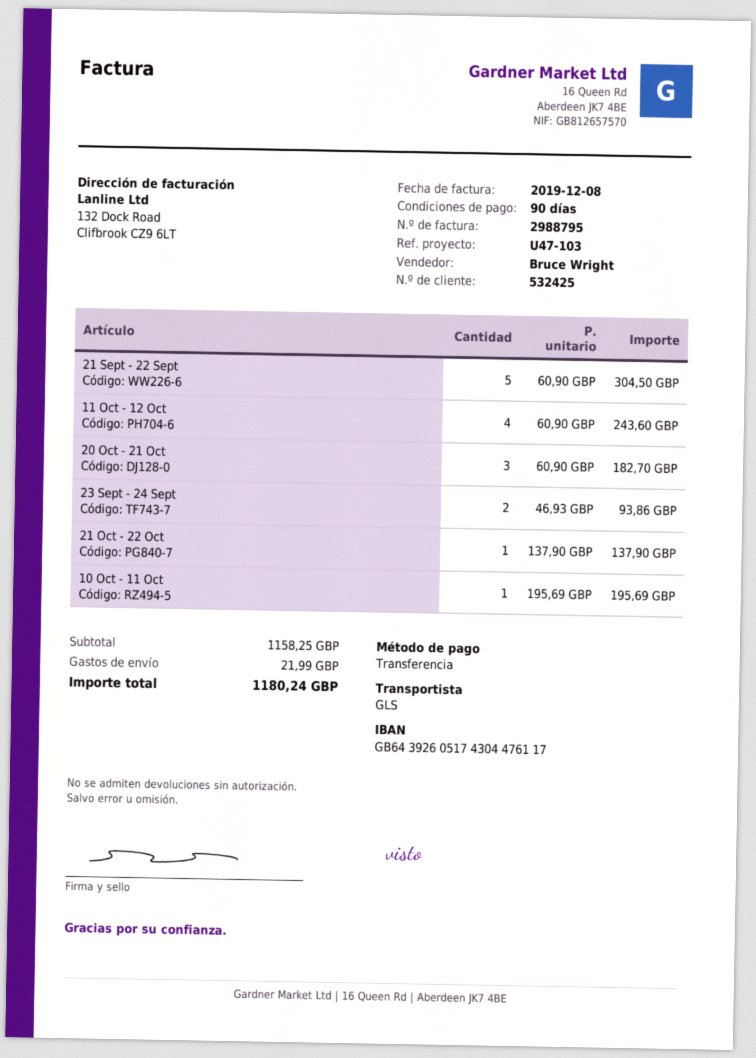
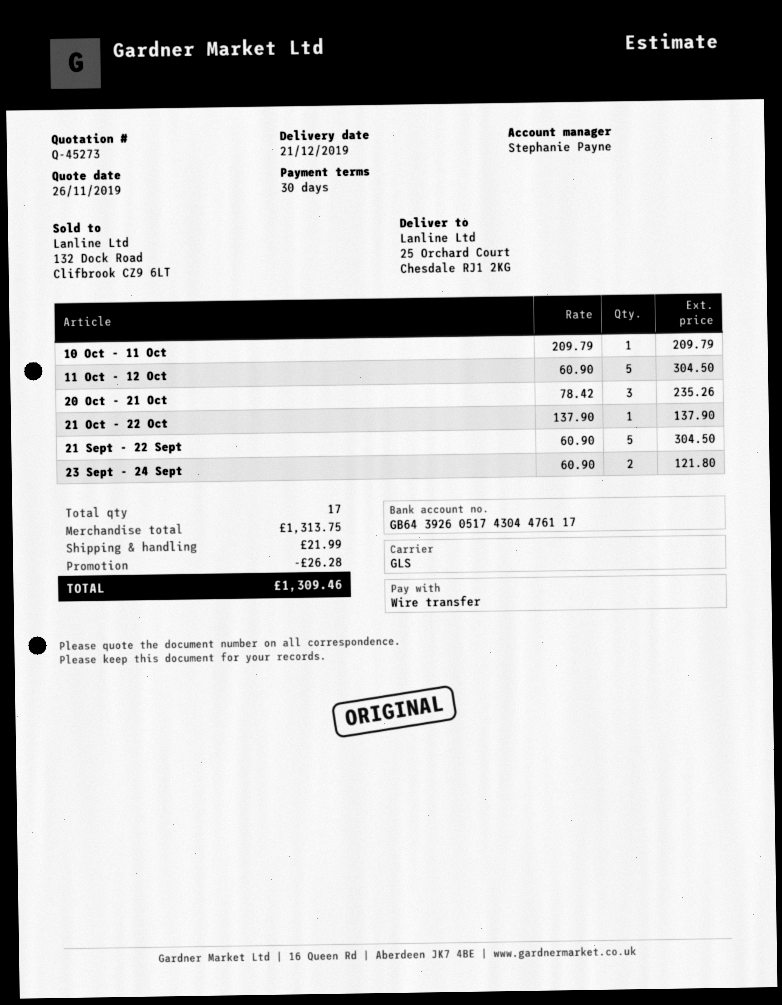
payment terms: 90 days -> 30 days
sales rep: Bruce Wright -> Stephanie Payne
11 Oct - 12 Oct: 4 x 60.90 = 243.60 -> 5 x 60.90 = 304.50
20 Oct - 21 Oct: 3 x 60.90 = 182.70 -> 3 x 78.42 = 235.26
23 Sept - 24 Sept: 2 x 46.93 = 93.86 -> 2 x 60.90 = 121.80
10 Oct - 11 Oct: 1 x 195.69 = 195.69 -> 1 x 209.79 = 209.79
subtotal: 1158.25 -> 1313.75
discount: none -> 26.28
total: 1180.24 -> 1309.46

